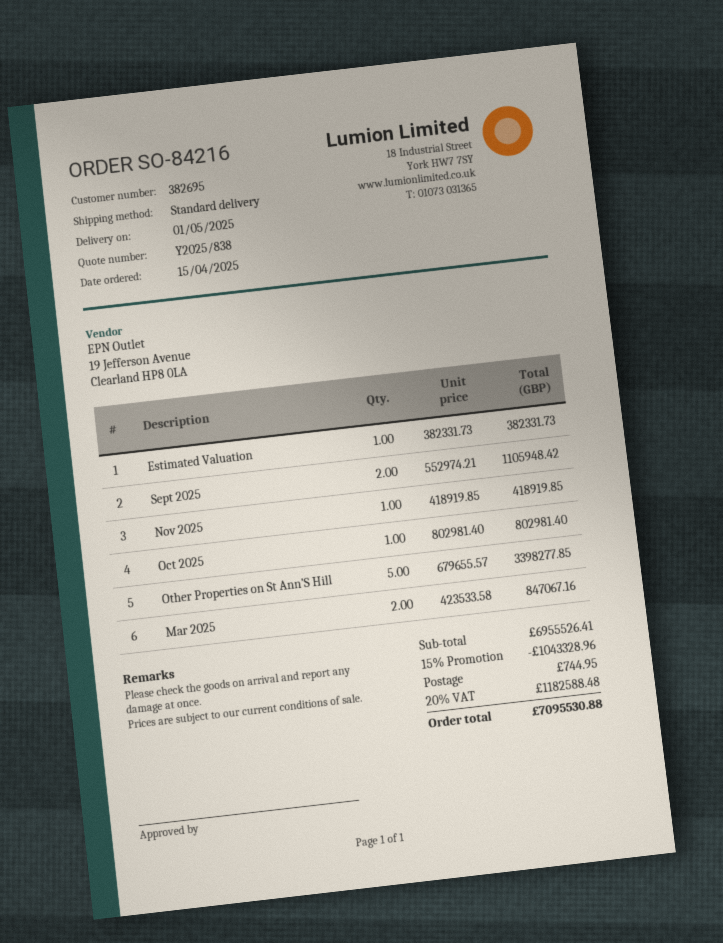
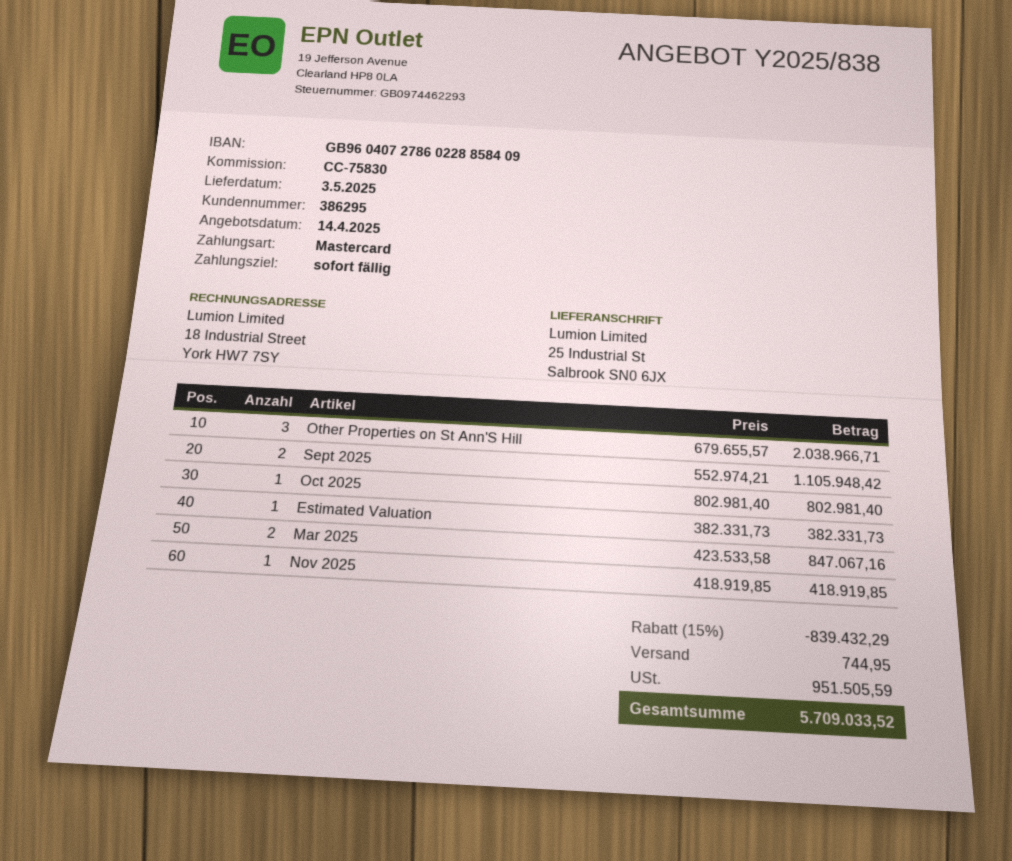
delivery date: 2025-05-01 -> 2025-05-03
customer number: 382695 -> 386295
Other Properties on St Ann'S Hill: 5 x 679655.57 = 3398277.85 -> 3 x 679655.57 = 2038966.71
discount: 15% = 1043328.96 -> 15% = 839432.29
tax: 1182588.48 -> 951505.59
total: 7095530.88 -> 5709033.52

